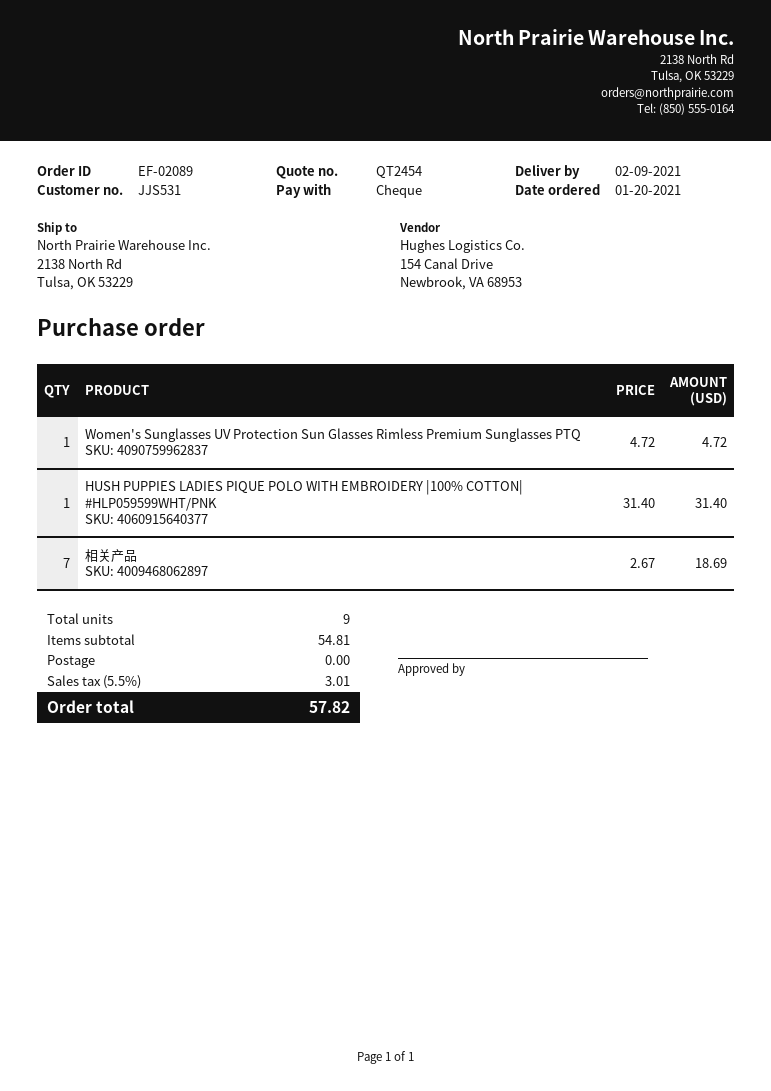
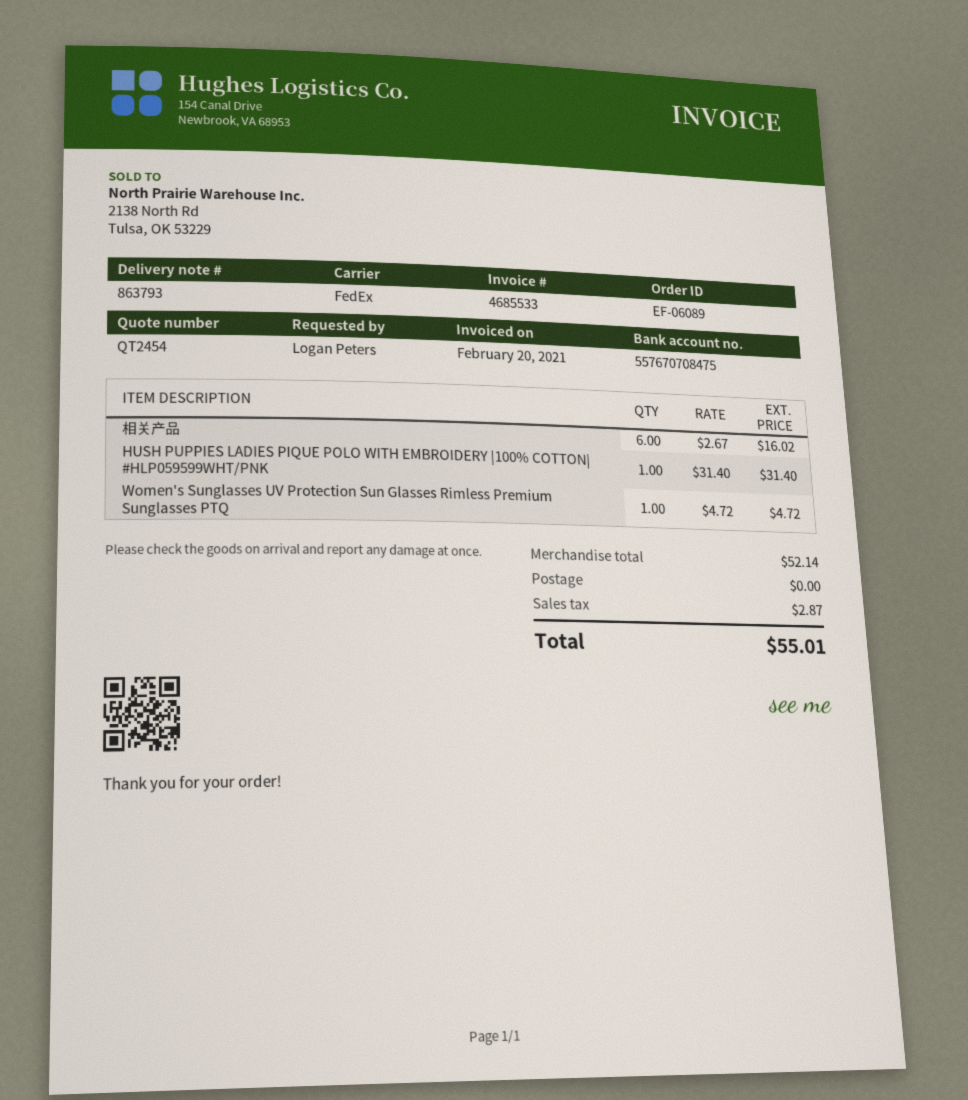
order number: EF-02089 -> EF-06089
相关产品: 7 x 2.67 = 18.69 -> 6 x 2.67 = 16.02
subtotal: 54.81 -> 52.14
tax: 3.01 -> 2.87
total: 57.82 -> 55.01

